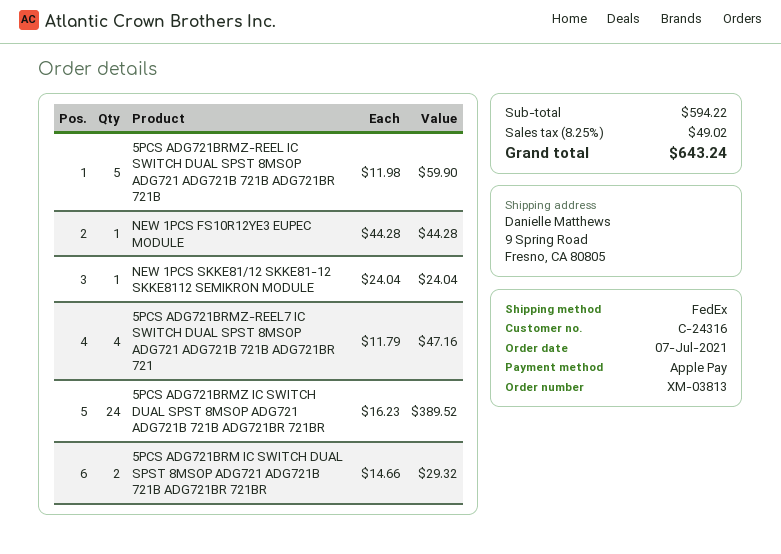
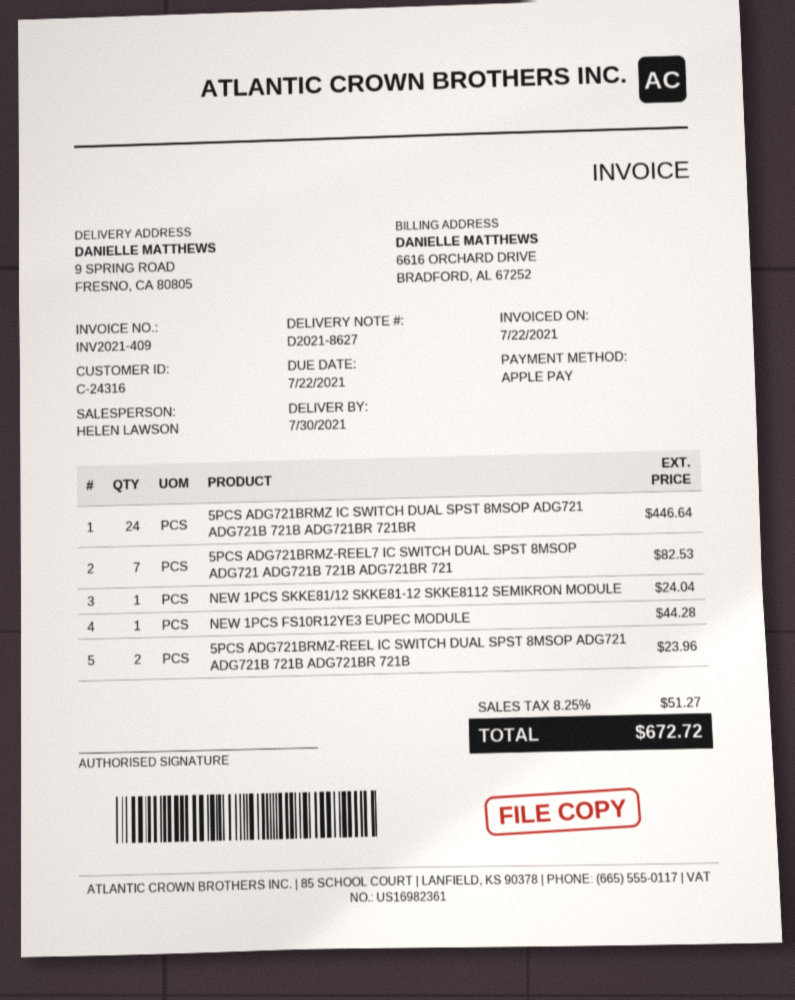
5PCS ADG721BRMZ-REEL IC SWITCH DUAL SPST 8MSOP ADG721 ADG721B 721B ADG721BR 721B: 5 for 59.90 -> 2 for 23.96
5PCS ADG721BRMZ-REEL7 IC SWITCH DUAL SPST 8MSOP ADG721 ADG721B 721B ADG721BR 721: 4 for 47.16 -> 7 for 82.53
5PCS ADG721BRMZ IC SWITCH DUAL SPST 8MSOP ADG721 ADG721B 721B ADG721BR 721BR: 24 for 389.52 -> 24 for 446.64
5PCS ADG721BRM IC SWITCH DUAL SPST 8MSOP ADG721 ADG721B 721B ADG721BR 721BR: 2 for 29.32 -> none
tax: 8.25% = 49.02 -> 8.25% = 51.27
total: 643.24 -> 672.72

